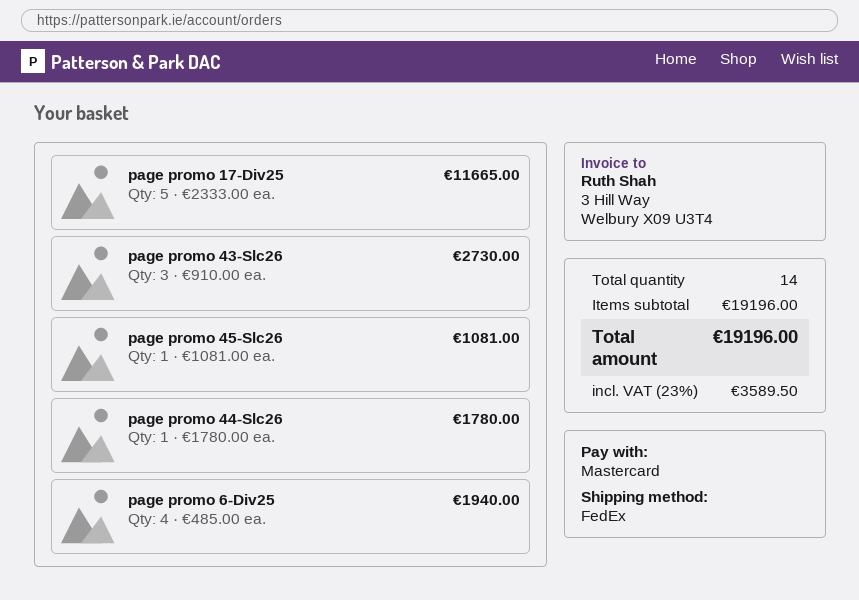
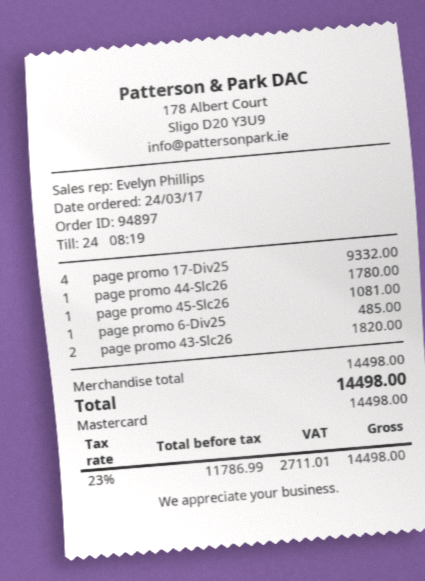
page promo 17-Div25: 5 for 11665.00 -> 4 for 9332.00
page promo 43-Slc26: 3 for 2730.00 -> 2 for 1820.00
page promo 6-Div25: 4 for 1940.00 -> 1 for 485.00
subtotal: 19196.00 -> 14498.00
tax: 23% = 3589.50 -> 23% = 2711.01
total: 19196.00 -> 14498.00

